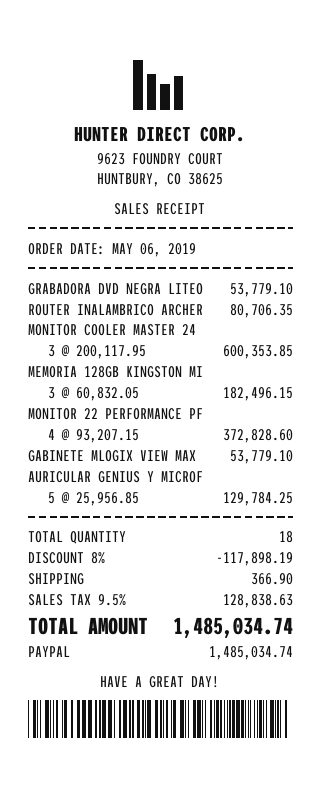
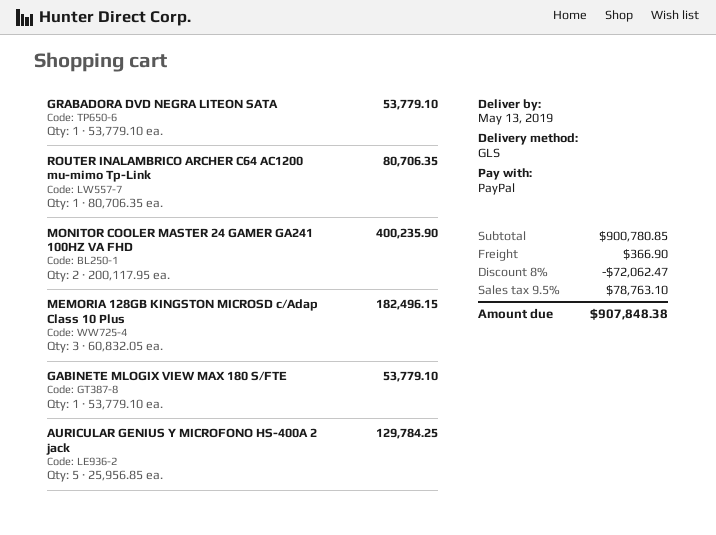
MONITOR COOLER MASTER 24: 3 x 200117.95 = 600353.85 -> 2 x 200117.95 = 400235.90
MONITOR 22 PERFORMANCE PF: 4 x 93207.15 = 372828.60 -> none
discount: 8% = 117898.19 -> 8% = 72062.47
tax: 9.5% = 128838.63 -> 9.5% = 78763.10
total: 1485034.74 -> 907848.38

